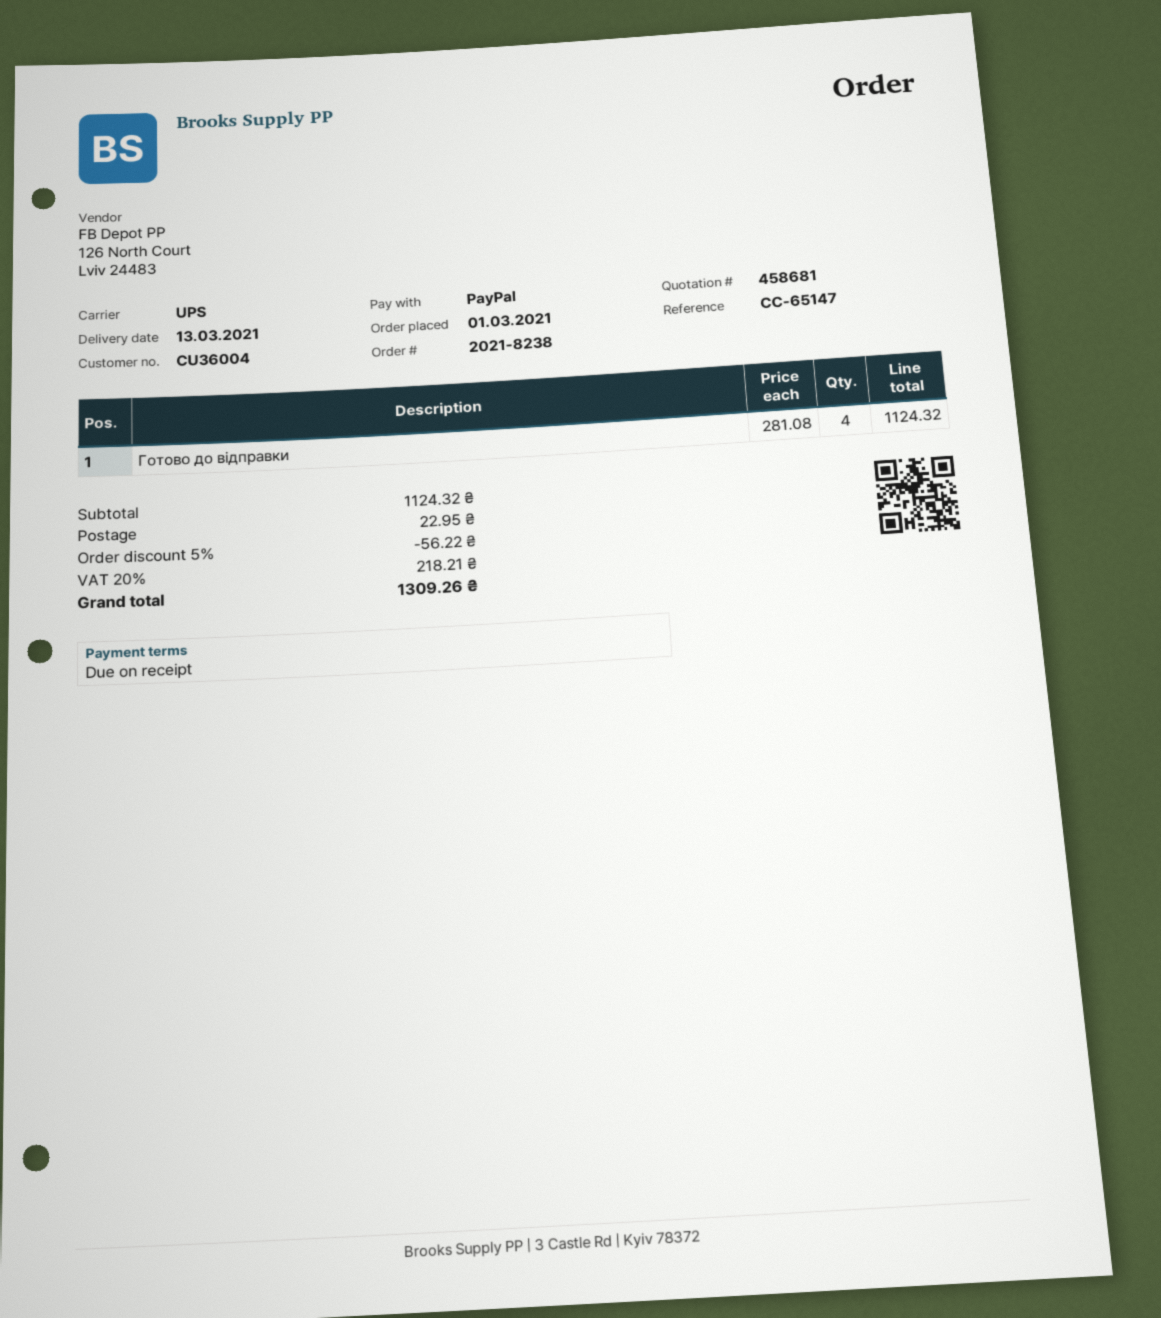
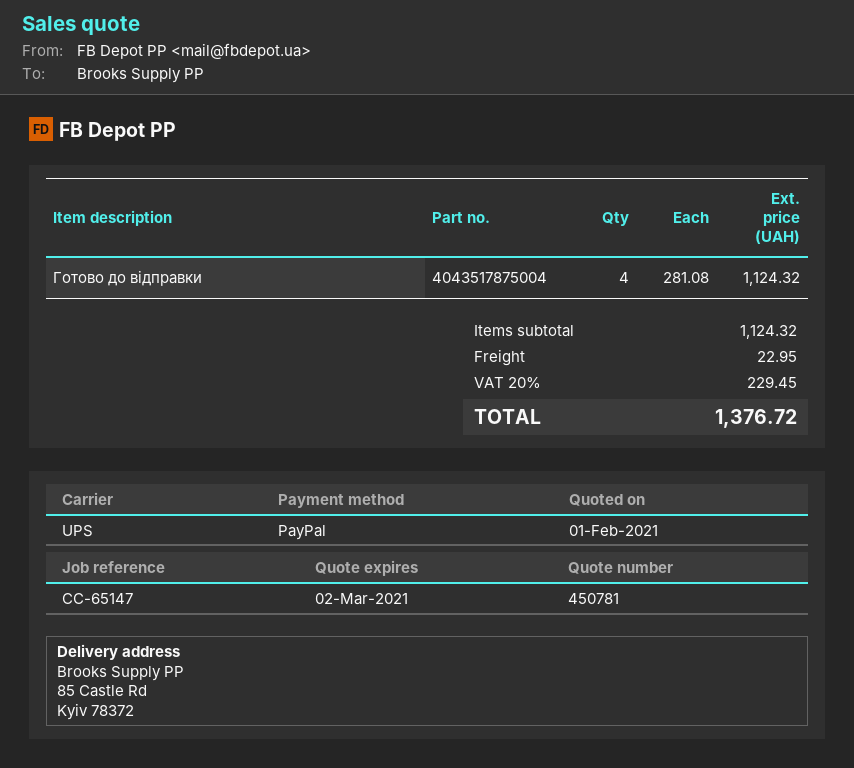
quote number: 458681 -> 450781
discount: 5% = 56.22 -> none
tax: 20% = 218.21 -> 20% = 229.45
total: 1309.26 -> 1376.72

